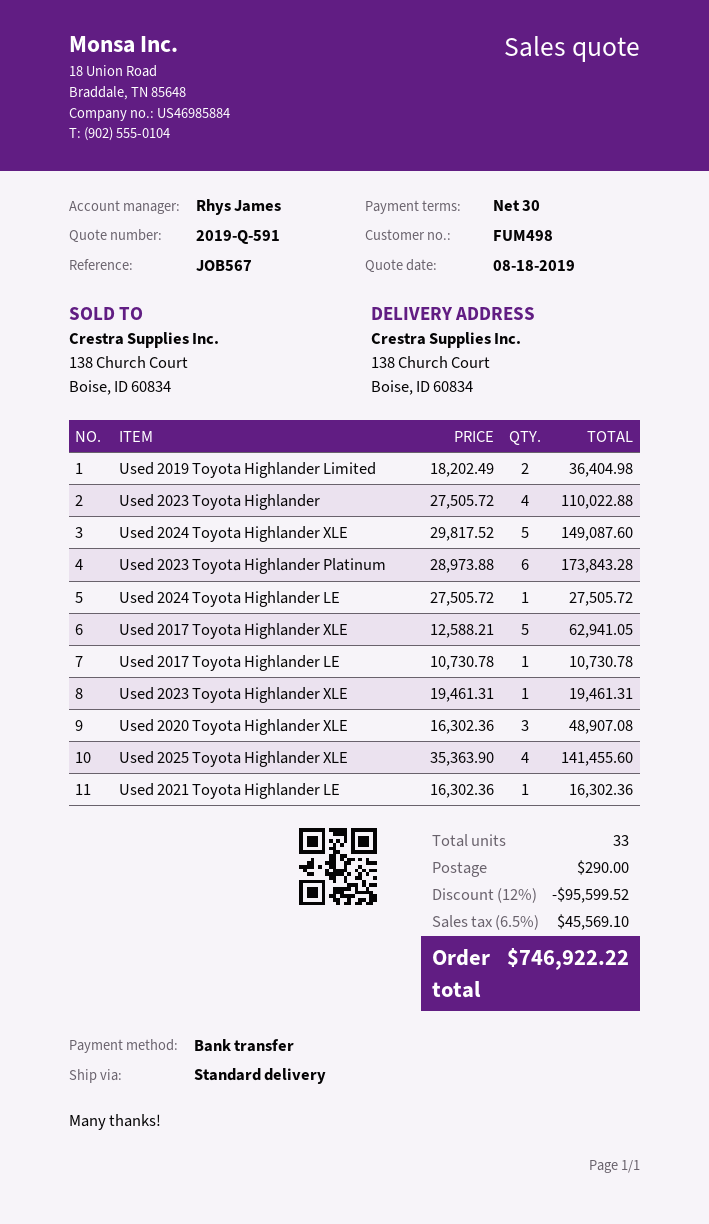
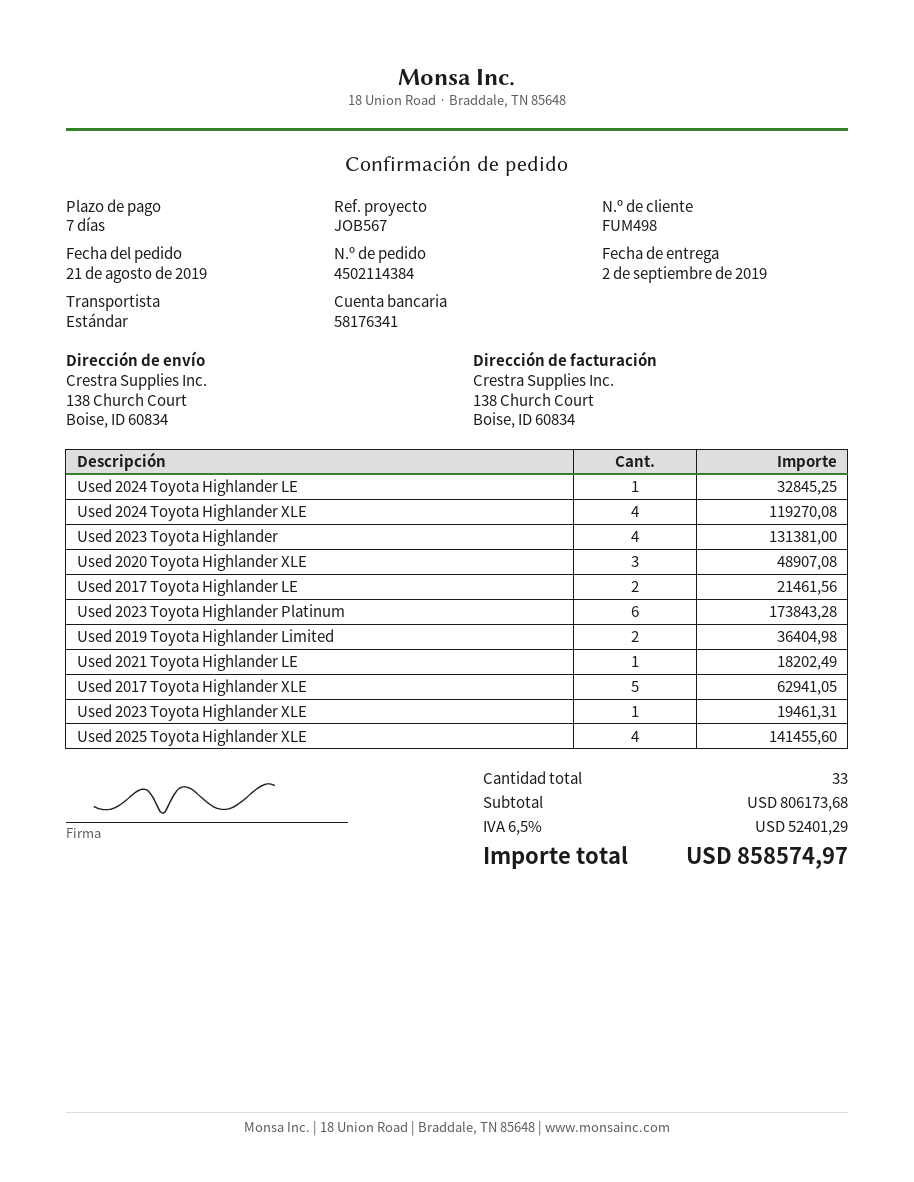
payment terms: 30 days -> 7 days
Used 2023 Toyota Highlander: 4 for 110022.88 -> 4 for 131381.00
Used 2024 Toyota Highlander XLE: 5 for 149087.60 -> 4 for 119270.08
Used 2024 Toyota Highlander LE: 1 for 27505.72 -> 1 for 32845.25
Used 2017 Toyota Highlander LE: 1 for 10730.78 -> 2 for 21461.56
Used 2021 Toyota Highlander LE: 1 for 16302.36 -> 1 for 18202.49
discount: 12% = 95599.52 -> none
shipping: 290.00 -> none
tax: 6.5% = 45569.10 -> 6.5% = 52401.29
total: 746922.22 -> 858574.97

